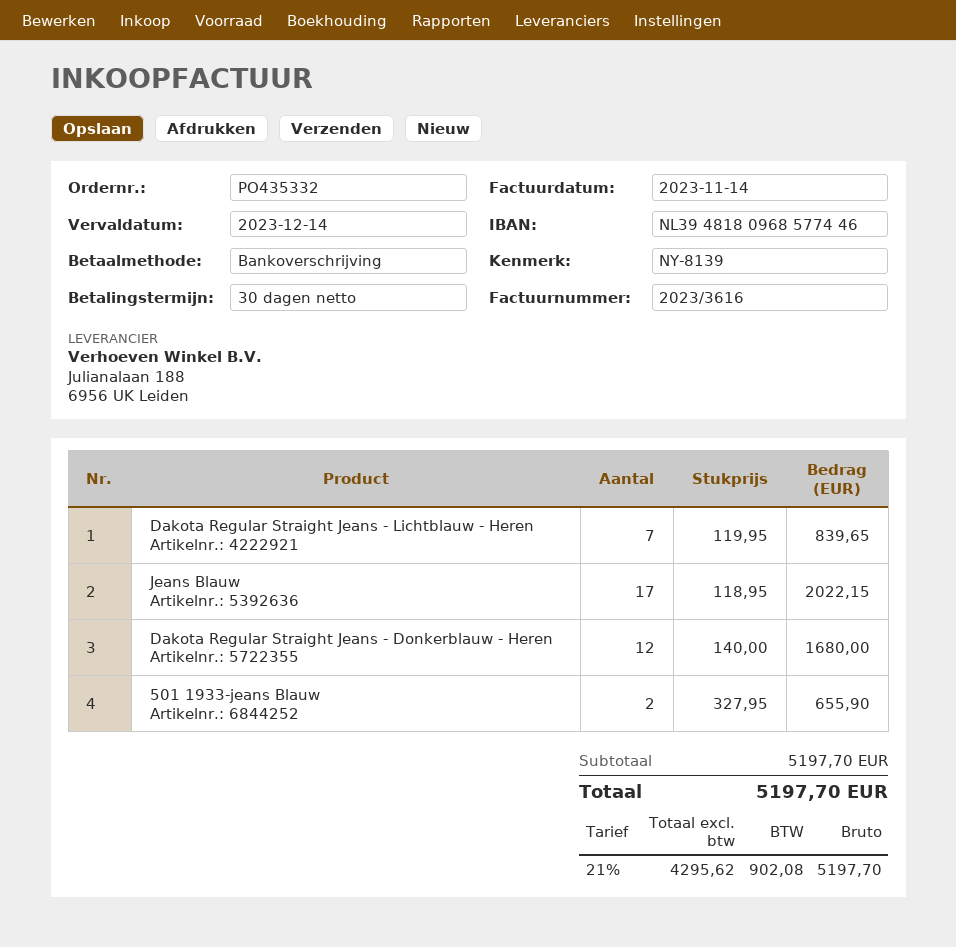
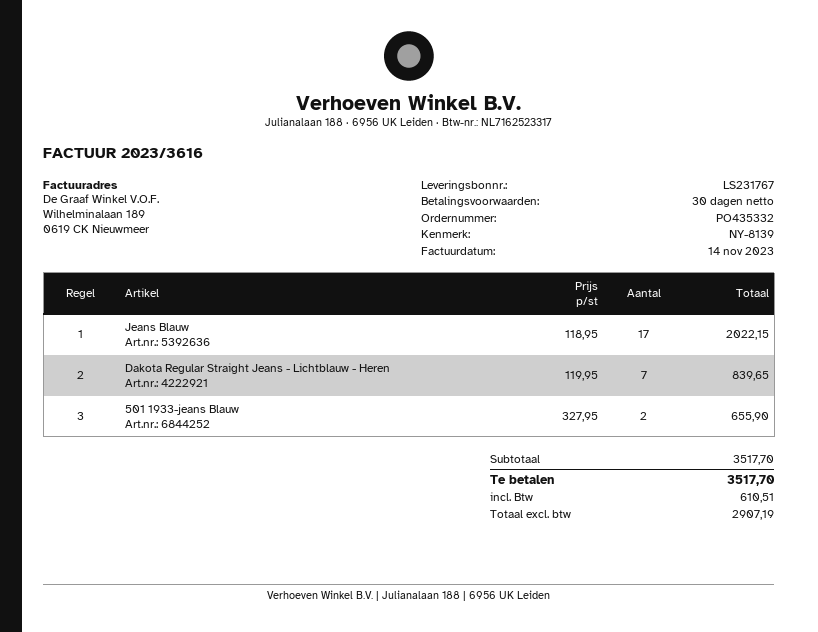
Dakota Regular Straight Jeans - Donkerblauw - Heren: 12 x 140.00 = 1680.00 -> none
subtotal: 5197.70 -> 3517.70
net: 4295.62 -> 2907.19
tax: 902.08 -> 610.51
total: 5197.70 -> 3517.70

